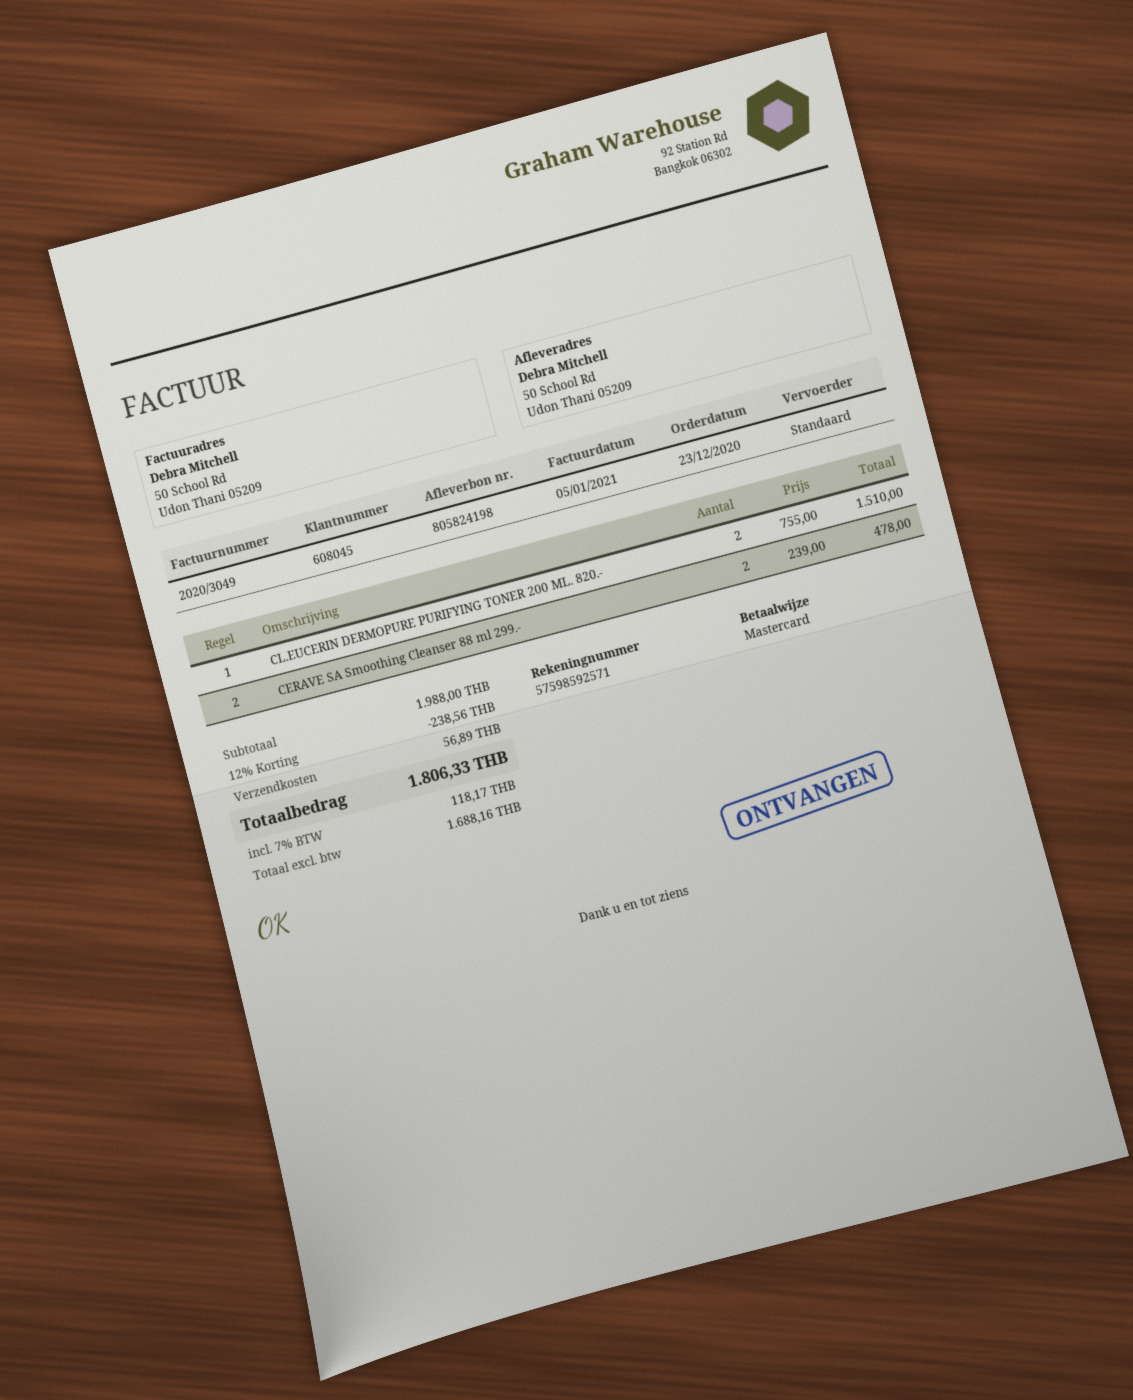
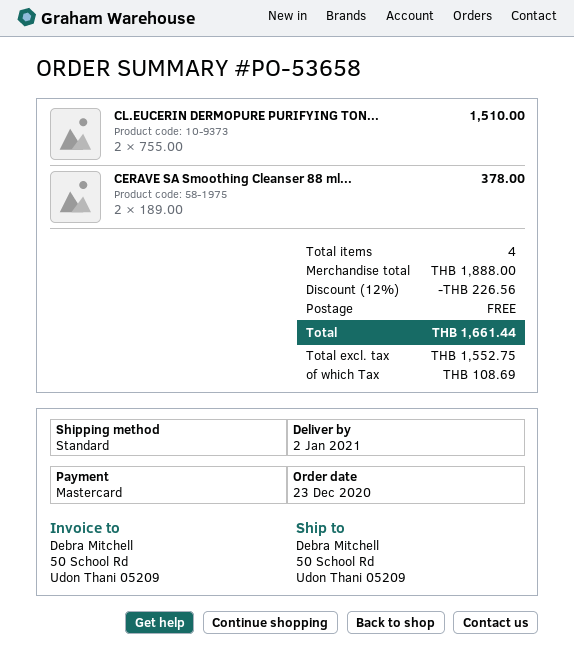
CERAVE SA Smoothing Cleanser 88 ml 299.-: 2 x 239.00 = 478.00 -> 2 x 189.00 = 378.00
subtotal: 1988.00 -> 1888.00
discount: 12% = 238.56 -> 12% = 226.56
shipping: 56.89 -> 0.00
net: 1688.16 -> 1552.75
tax: 118.17 -> 108.69
total: 1806.33 -> 1661.44

